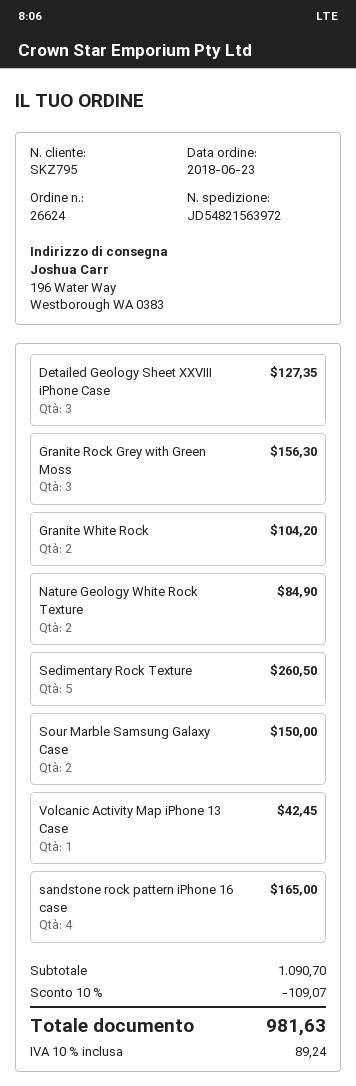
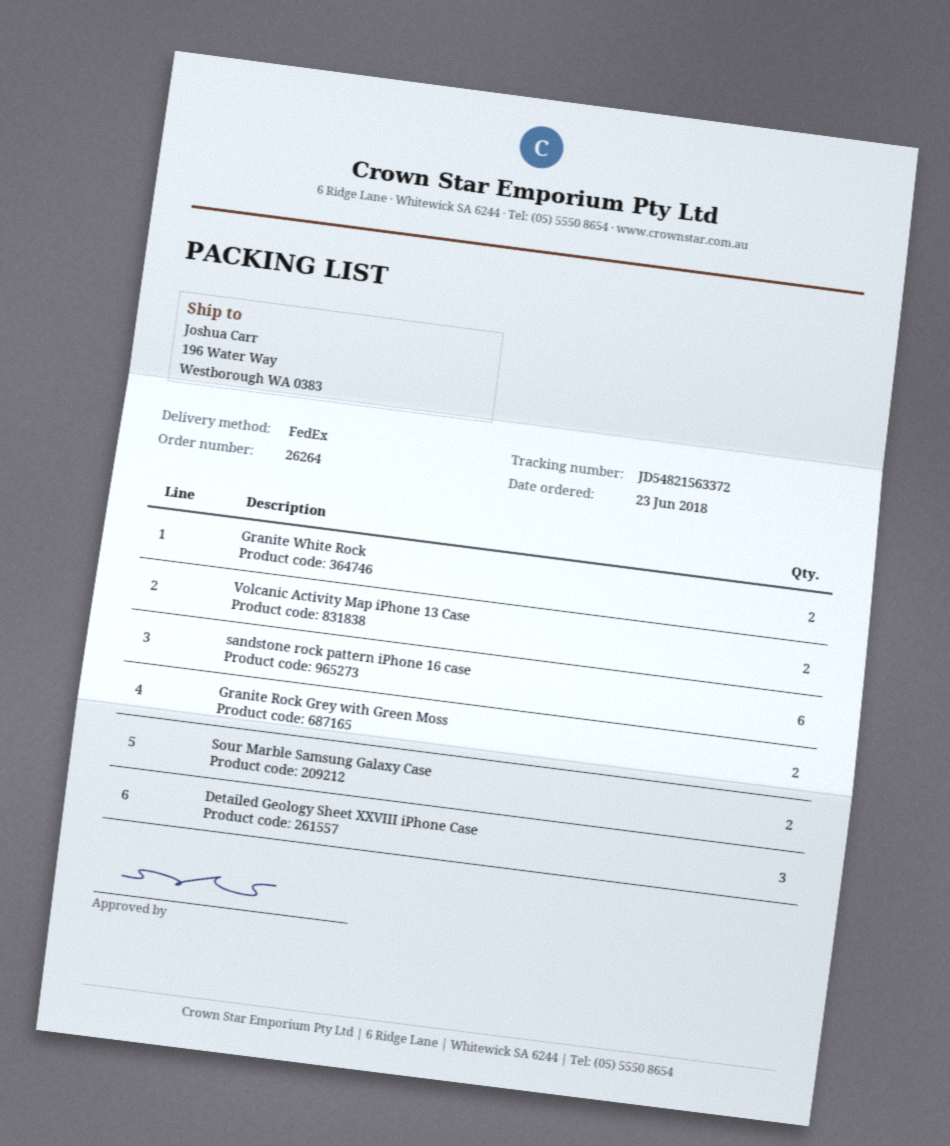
order number: 26624 -> 26264
tracking number: JD54821563972 -> JD54821563372
Granite Rock Grey with Green Moss: 3 -> 2
Nature Geology White Rock Texture: 2 -> none
Sedimentary Rock Texture: 5 -> none
Volcanic Activity Map iPhone 13 Case: 1 -> 2
sandstone rock pattern iPhone 16 case: 4 -> 6

